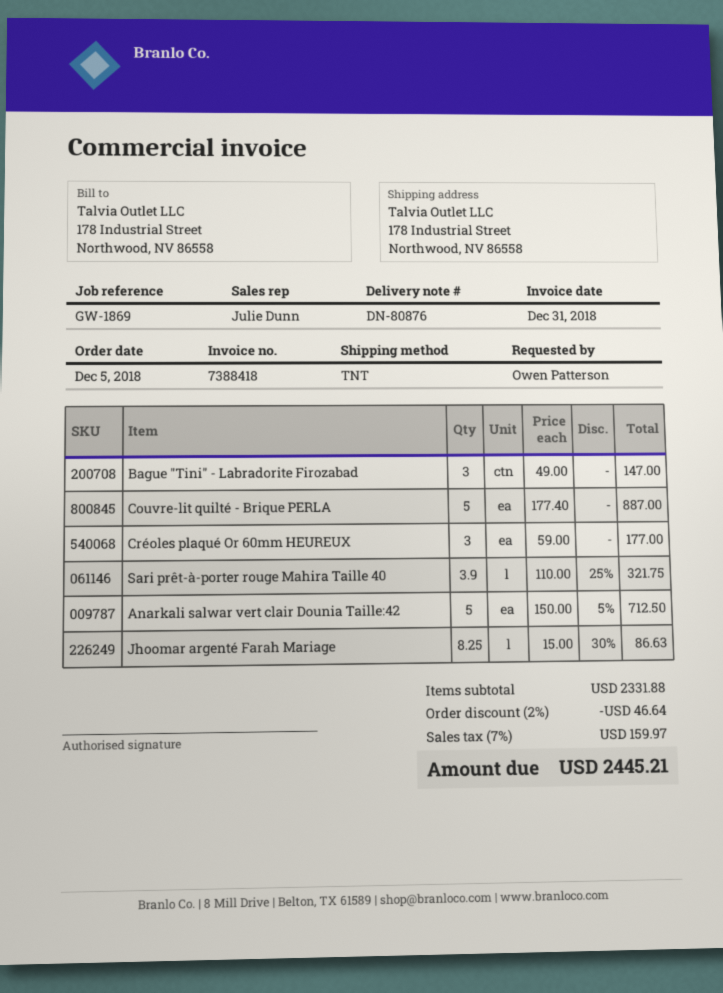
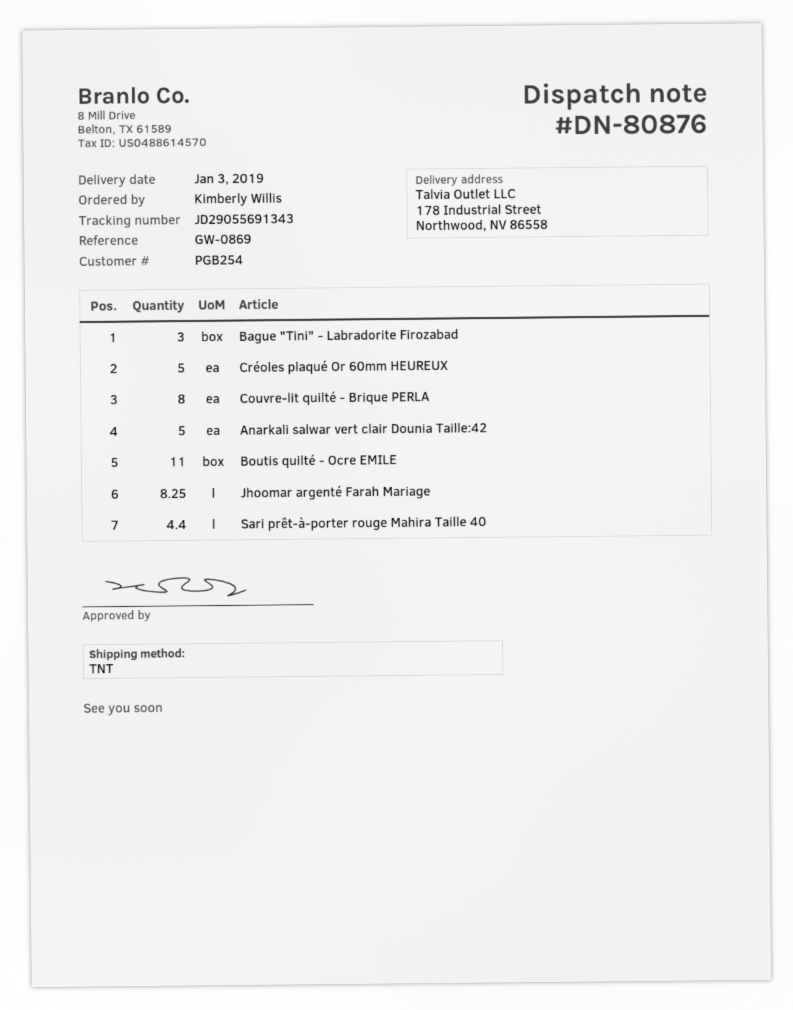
reference: GW-1869 -> GW-0869
ordered by: Owen Patterson -> Kimberly Willis
Couvre-lit quilté - Brique PERLA: 5 -> 8
Créoles plaqué Or 60mm HEUREUX: 3 -> 5
Sari prêt-à-porter rouge Mahira Taille 40: 3.9 -> 4.4
Boutis quilté - Ocre EMILE: none -> 11

